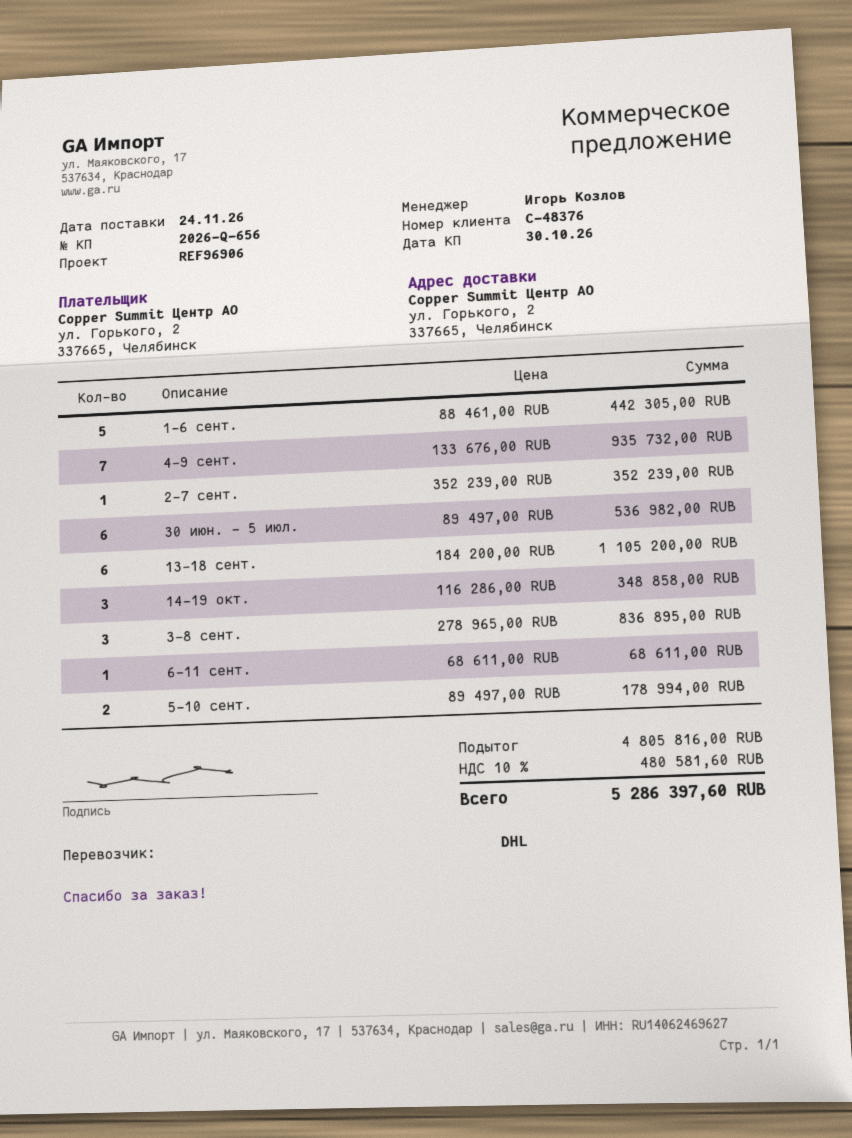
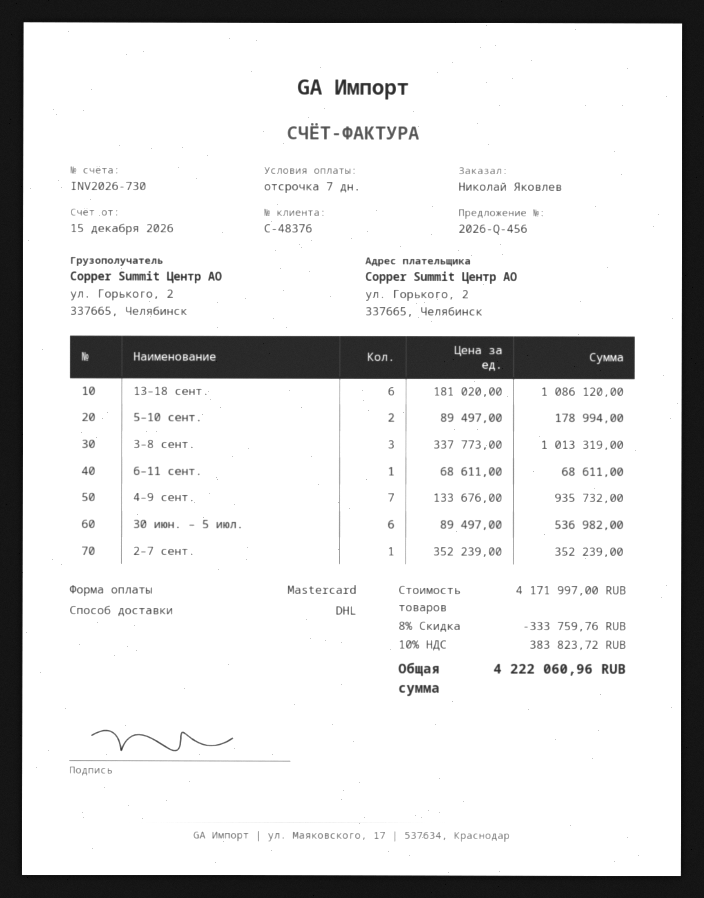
quote number: 2026-Q-656 -> 2026-Q-456
1–6 сент.: 5 x 88461.00 = 442305.00 -> none
13–18 сент.: 6 x 184200.00 = 1105200.00 -> 6 x 181020.00 = 1086120.00
14–19 окт.: 3 x 116286.00 = 348858.00 -> none
3–8 сент.: 3 x 278965.00 = 836895.00 -> 3 x 337773.00 = 1013319.00
subtotal: 4805816.00 -> 4171997.00
discount: none -> 8% = 333759.76
tax: 10% = 480581.60 -> 10% = 383823.72
total: 5286397.60 -> 4222060.96

